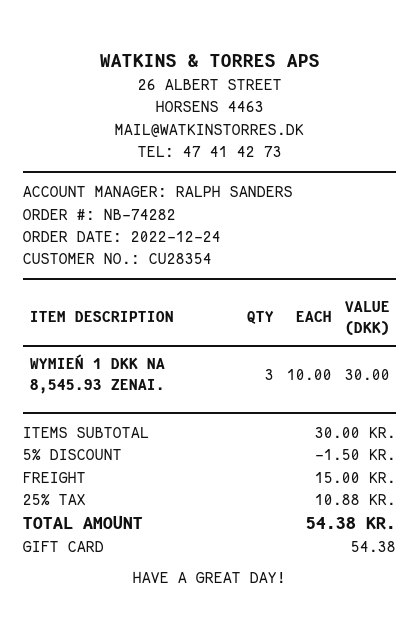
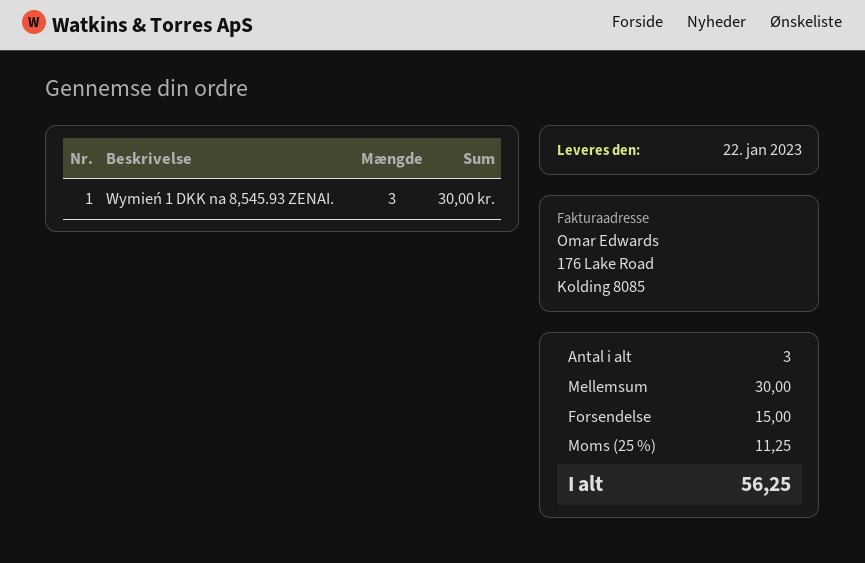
discount: 5% = 1.50 -> none
tax: 25% = 10.88 -> 25% = 11.25
total: 54.38 -> 56.25

